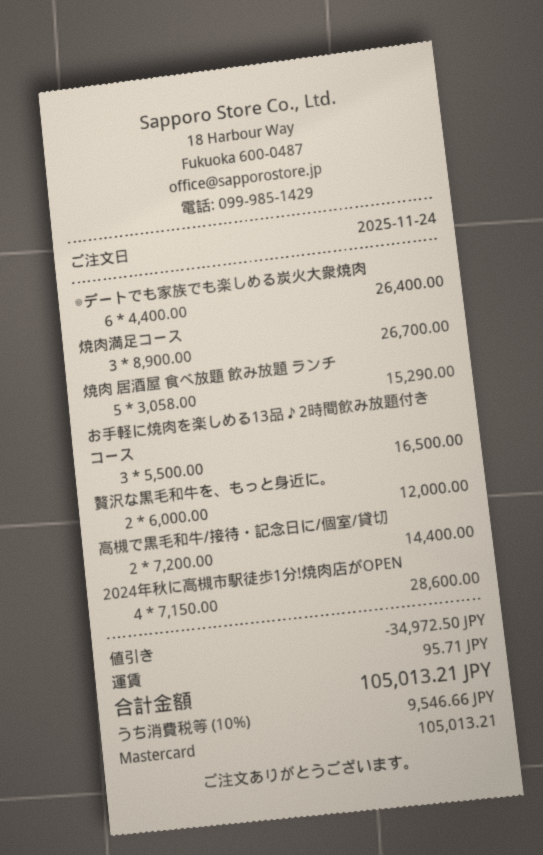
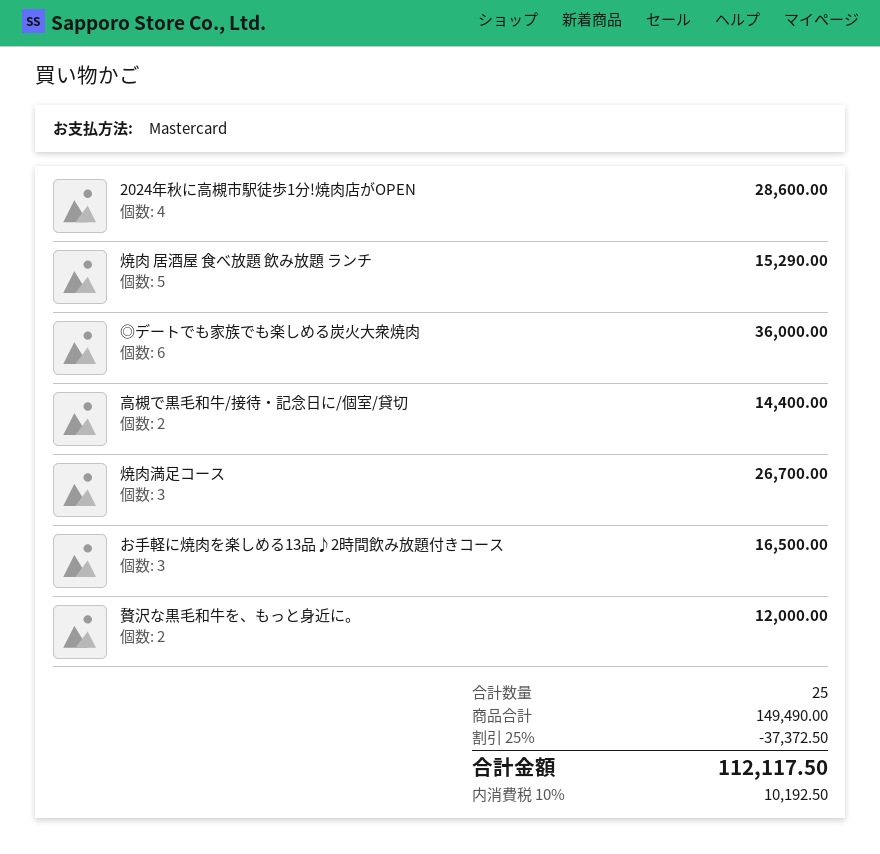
◎デートでも家族でも楽しめる炭火大衆焼肉: 6 for 26400.00 -> 6 for 36000.00
discount: 34972.50 -> 37372.50
shipping: 95.71 -> none
tax: 10% = 9546.66 -> 10% = 10192.50
total: 105013.21 -> 112117.50

